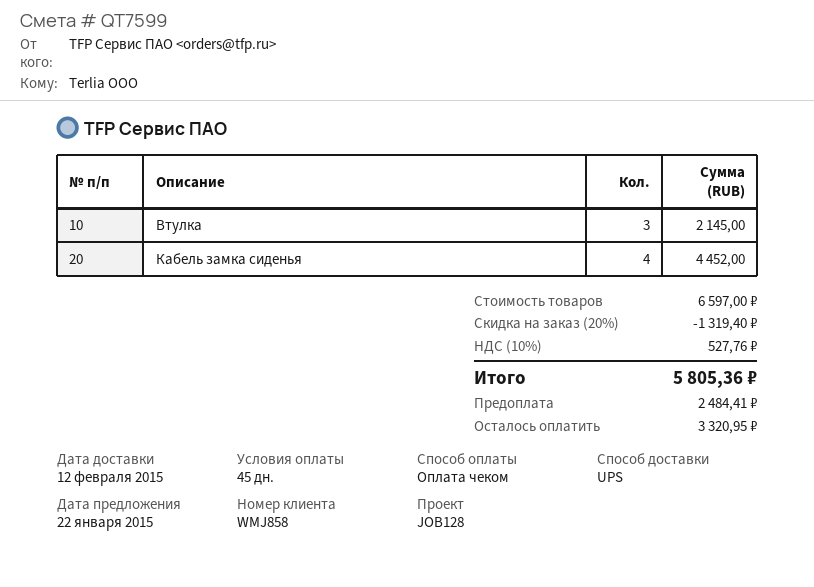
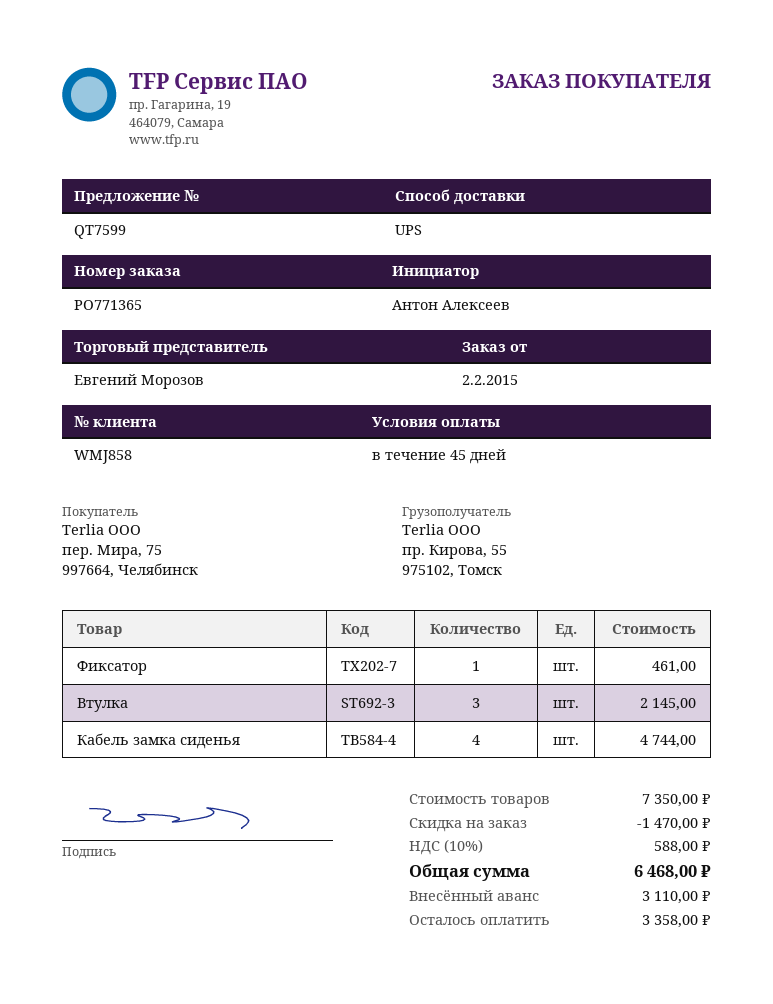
Кабель замка сиденья: 4 for 4452.00 -> 4 for 4744.00
Фиксатор: none -> 1 for 461.00
subtotal: 6597.00 -> 7350.00
discount: 1319.40 -> 1470.00
tax: 10% = 527.76 -> 10% = 588.00
total: 5805.36 -> 6468.00
deposit: 2484.41 -> 3110.00
balance: 3320.95 -> 3358.00

